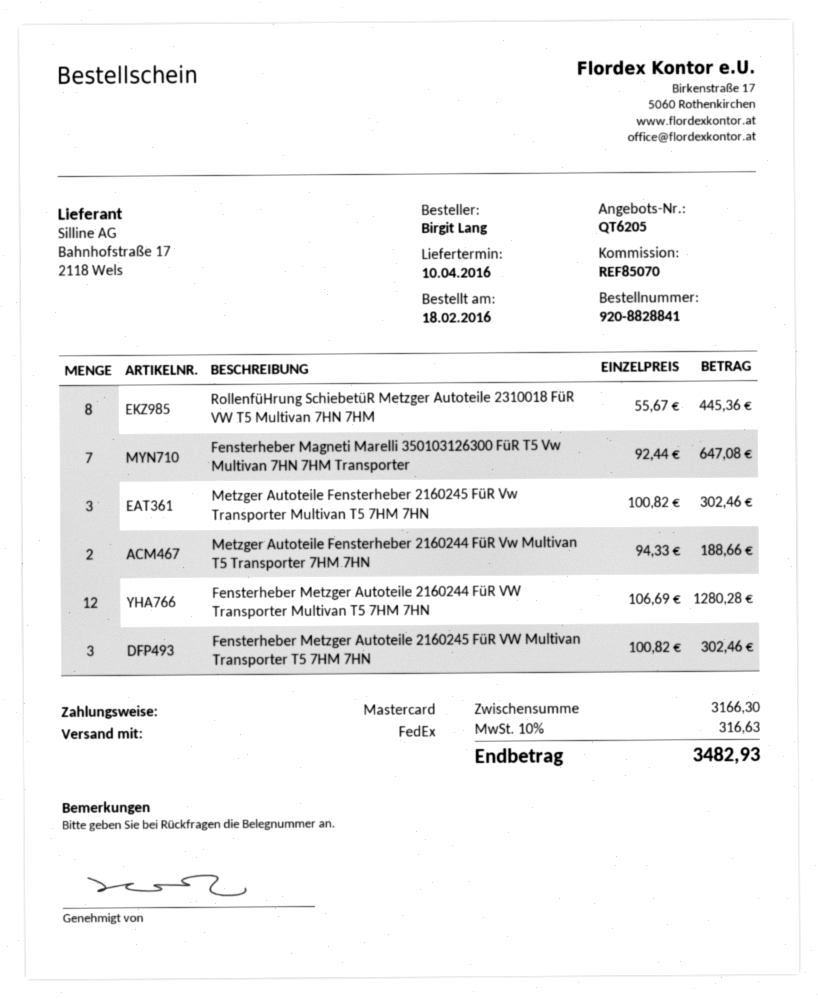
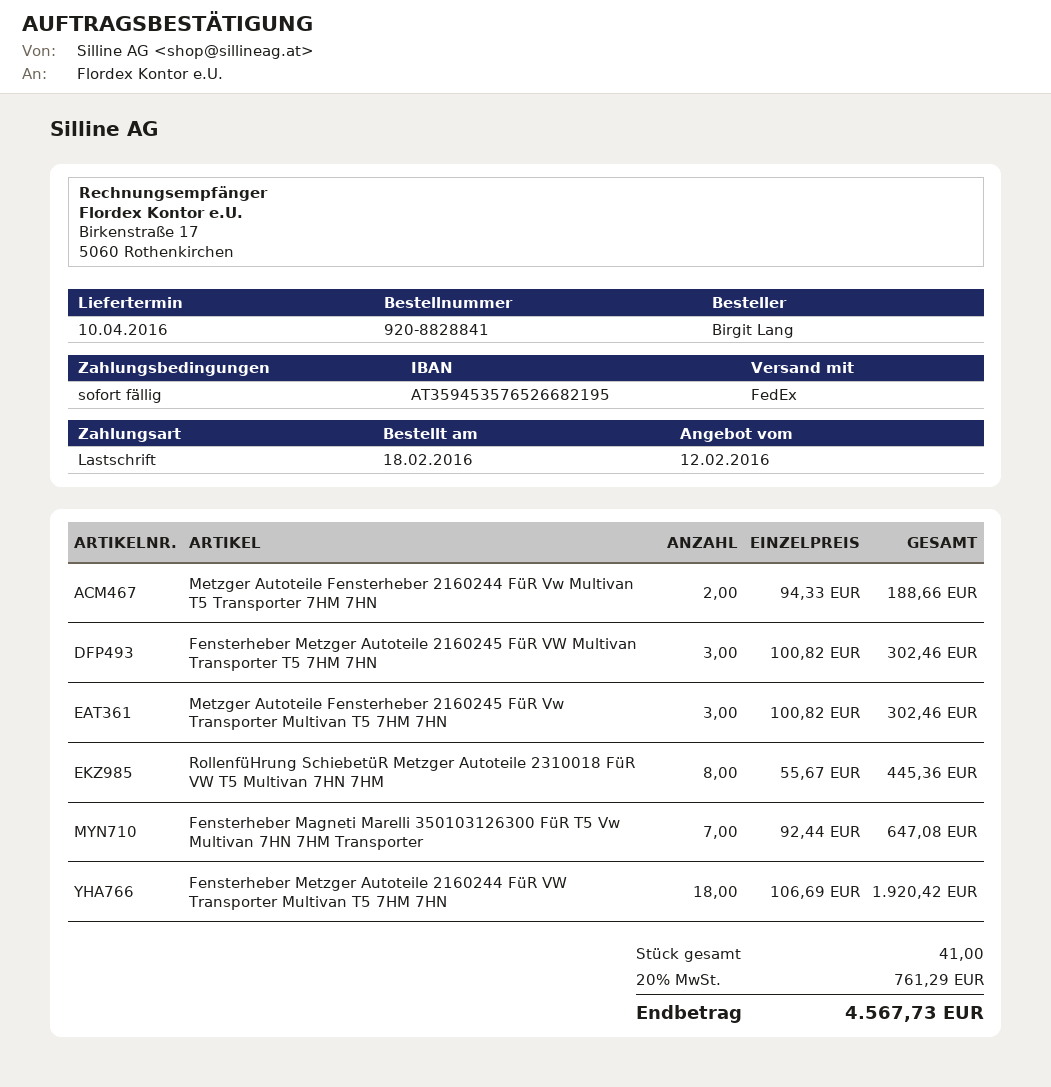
payment method: Mastercard -> direct debit
Fensterheber Metzger Autoteile 2160244 FüR VW Transporter Multivan T5 7HM 7HN: 12 x 106.69 = 1280.28 -> 18 x 106.69 = 1920.42
tax: 10% = 316.63 -> 20% = 761.29
total: 3482.93 -> 4567.73

